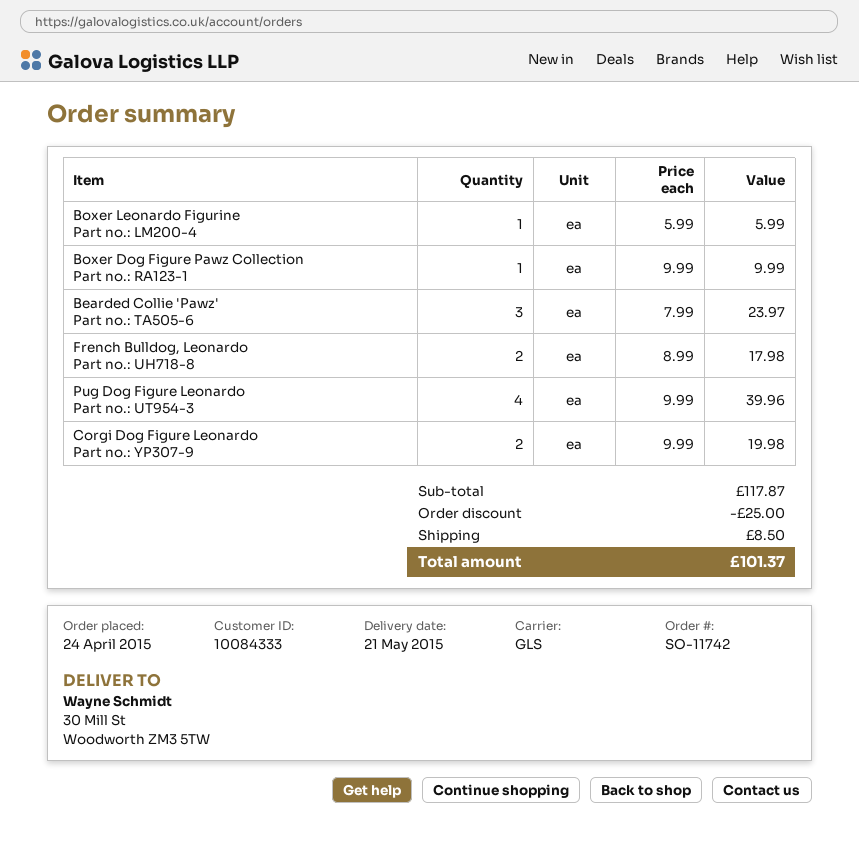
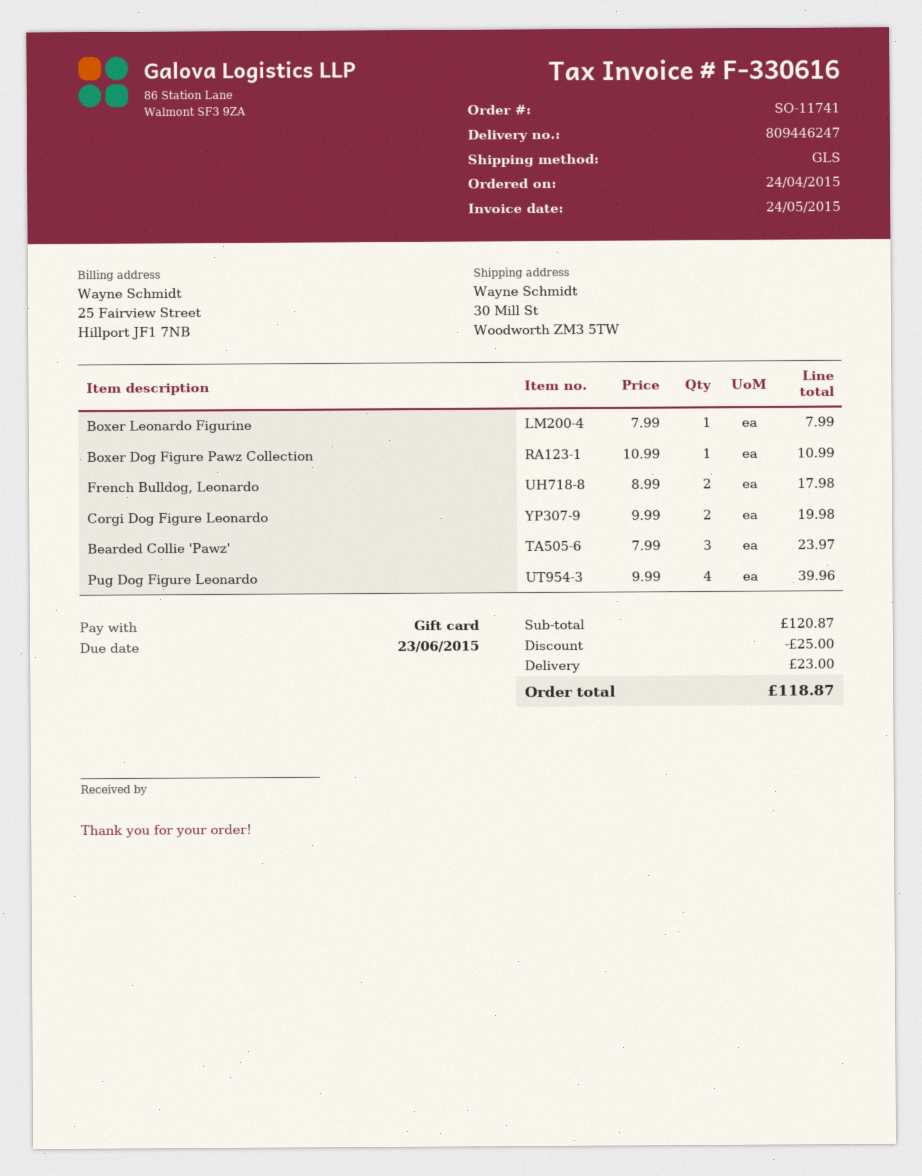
order number: SO-11742 -> SO-11741
Boxer Leonardo Figurine: 1 x 5.99 = 5.99 -> 1 x 7.99 = 7.99
Boxer Dog Figure Pawz Collection: 1 x 9.99 = 9.99 -> 1 x 10.99 = 10.99
subtotal: 117.87 -> 120.87
shipping: 8.50 -> 23.00
total: 101.37 -> 118.87

